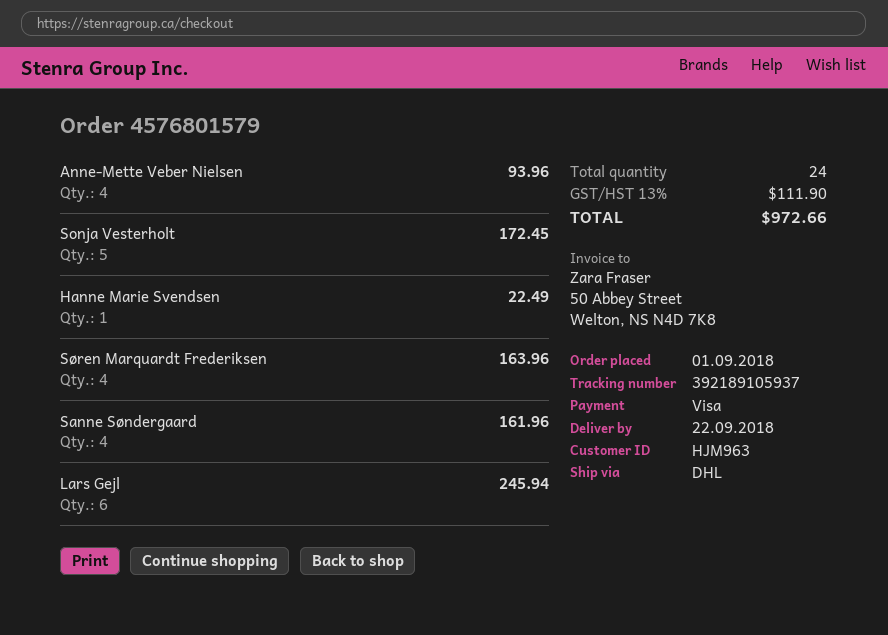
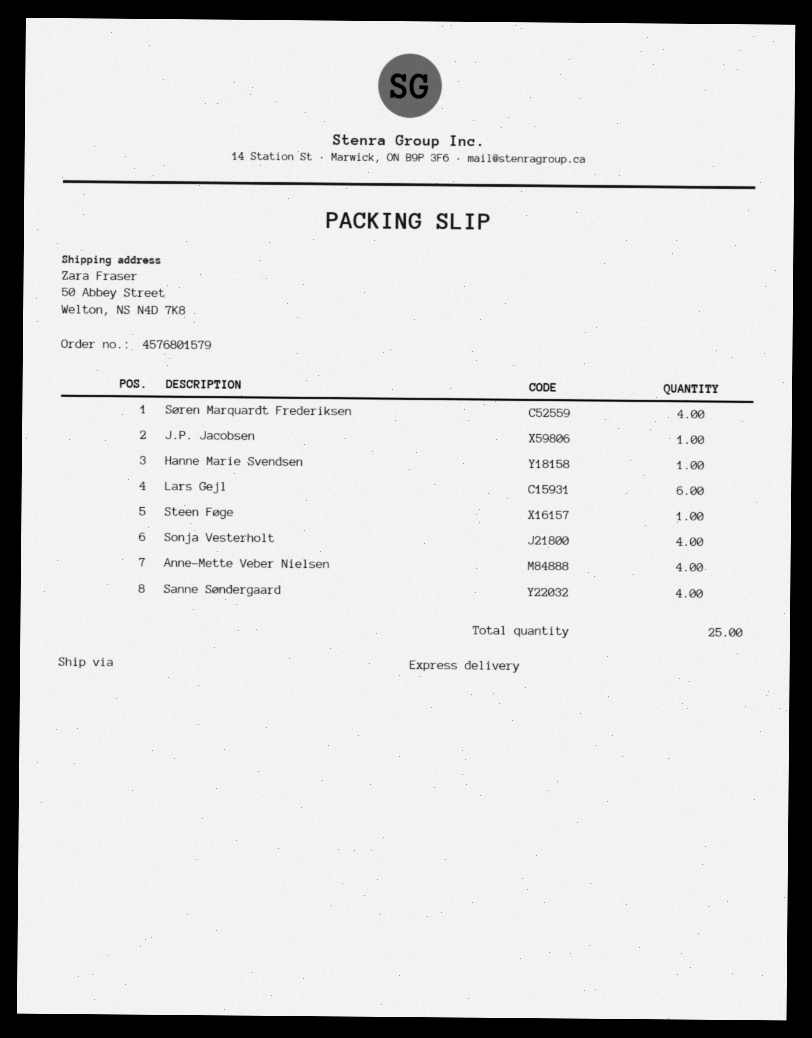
shipping method: DHL -> express
Sonja Vesterholt: 5 -> 4
J.P. Jacobsen: none -> 1
Steen Føge: none -> 1
total quantity: 24 -> 25

